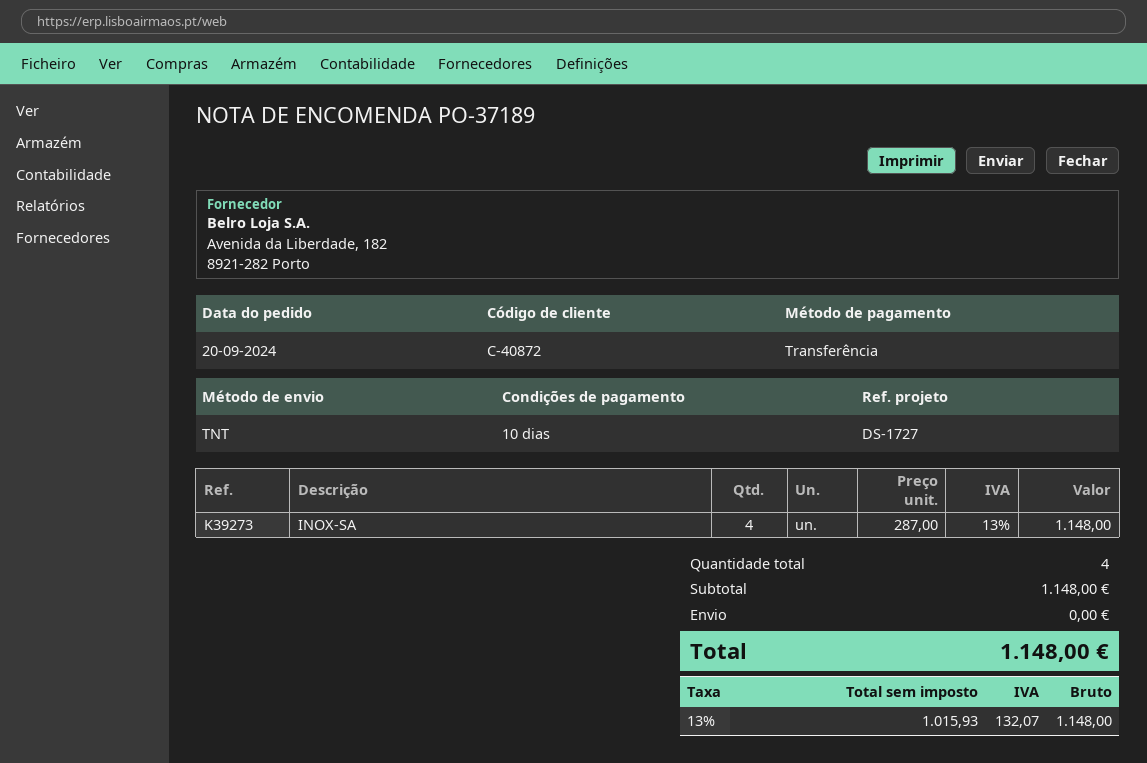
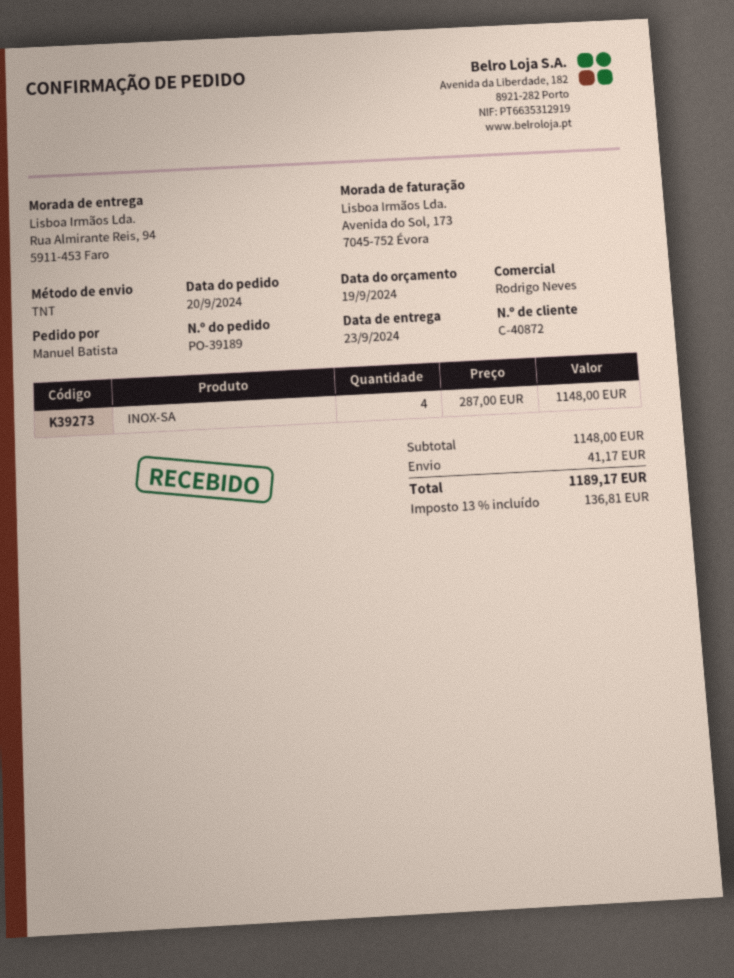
order number: PO-37189 -> PO-39189
shipping: 0.00 -> 41.17
tax: 13% = 132.07 -> 13% = 136.81
total: 1148.00 -> 1189.17

